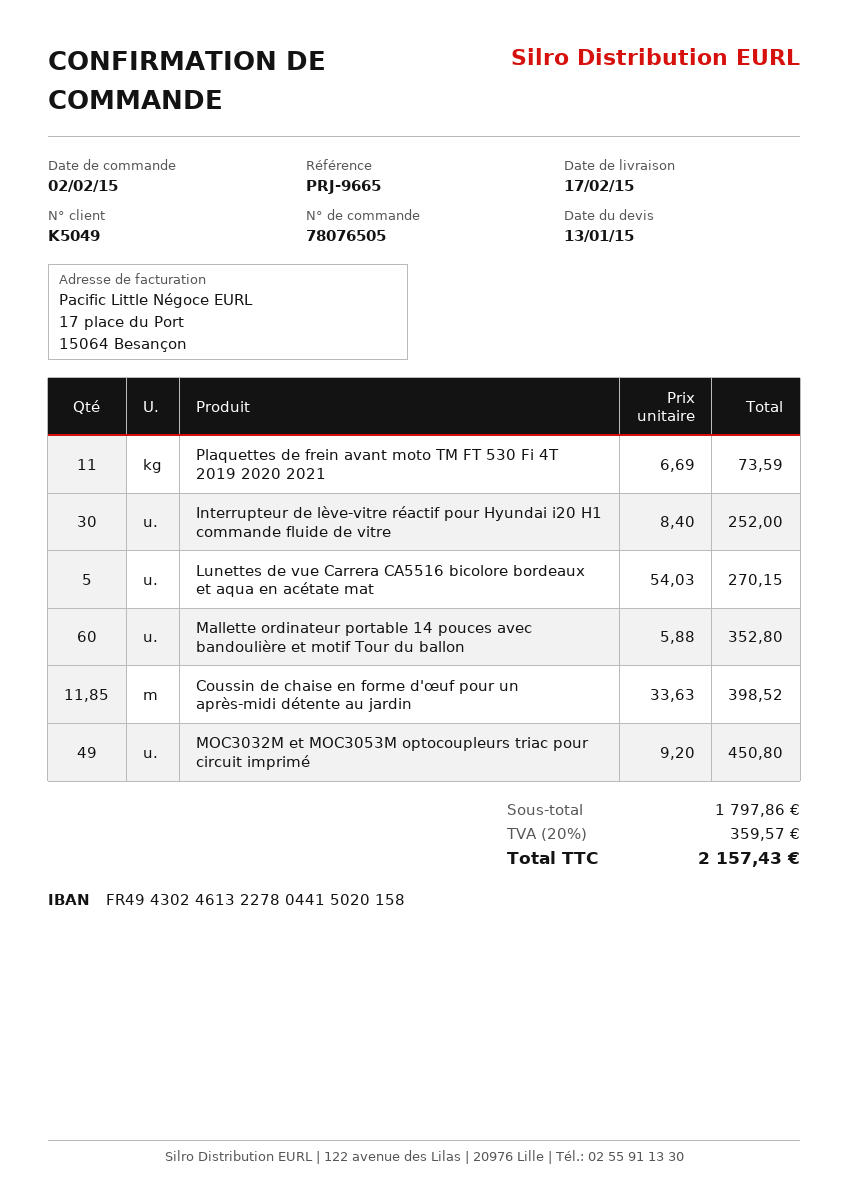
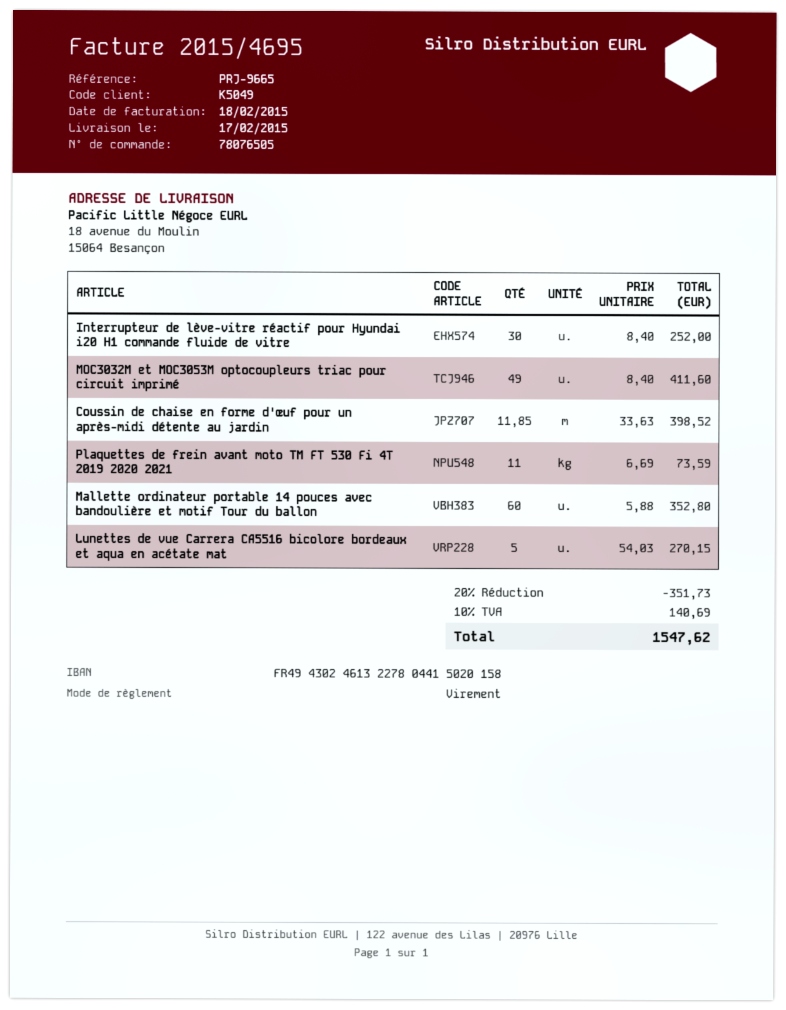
MOC3032M et MOC3053M optocoupleurs triac pour circuit imprimé: 49 x 9.20 = 450.80 -> 49 x 8.40 = 411.60
discount: none -> 20% = 351.73
tax: 20% = 359.57 -> 10% = 140.69
total: 2157.43 -> 1547.62

